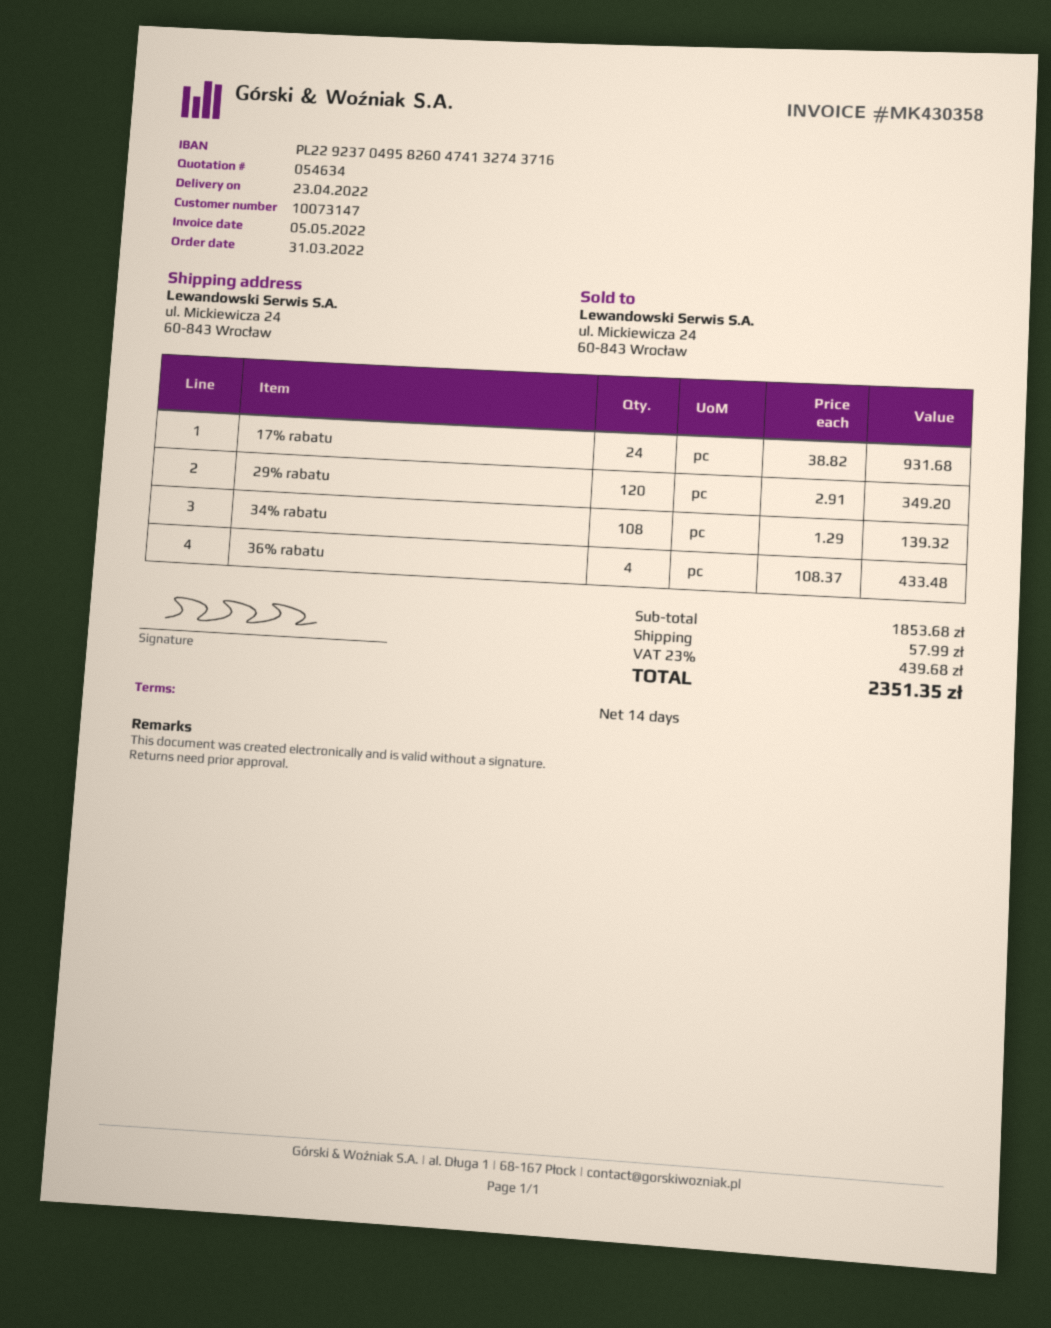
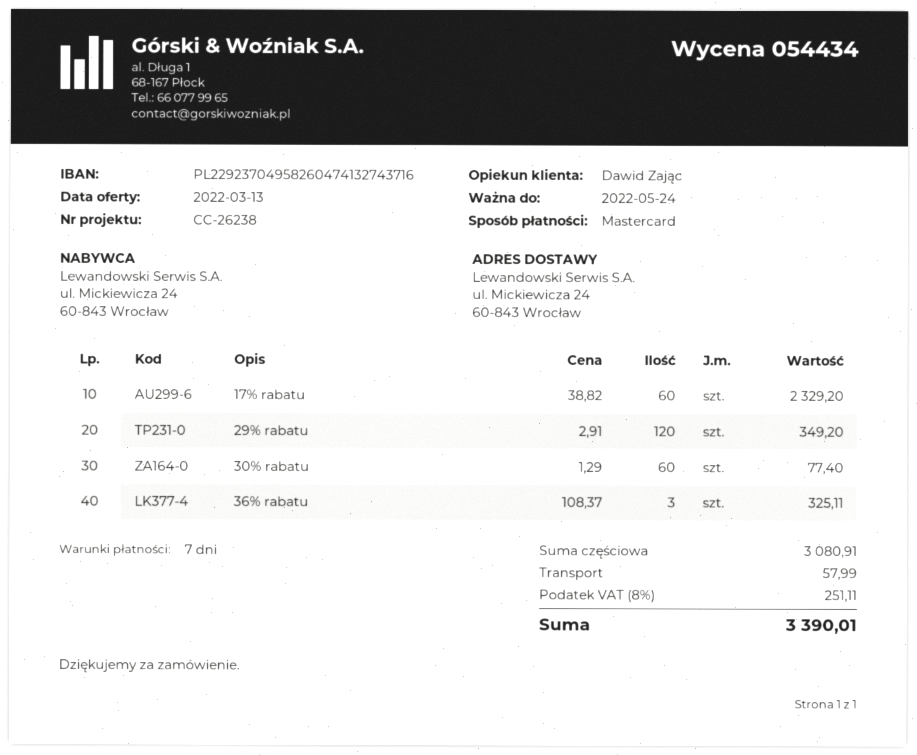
quote number: 054634 -> 054434
payment terms: 14 days -> 7 days
17% rabatu: 24 x 38.82 = 931.68 -> 60 x 38.82 = 2329.20
34% rabatu: 108 x 1.29 = 139.32 -> none
36% rabatu: 4 x 108.37 = 433.48 -> 3 x 108.37 = 325.11
30% rabatu: none -> 60 x 1.29 = 77.40
subtotal: 1853.68 -> 3080.91
tax: 23% = 439.68 -> 8% = 251.11
total: 2351.35 -> 3390.01

